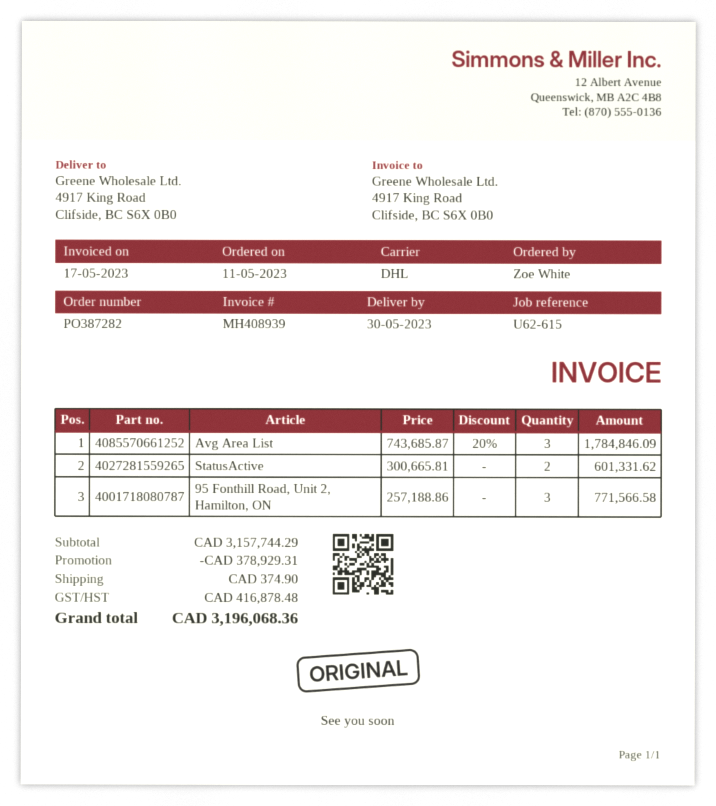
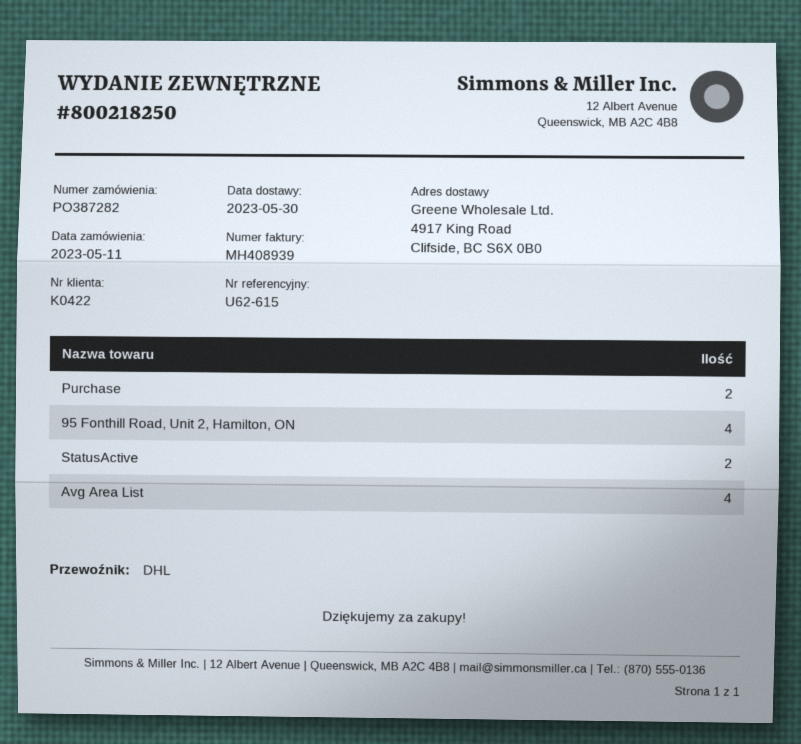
Avg Area List: 3 -> 4
95 Fonthill Road, Unit 2, Hamilton, ON: 3 -> 4
Purchase: none -> 2

